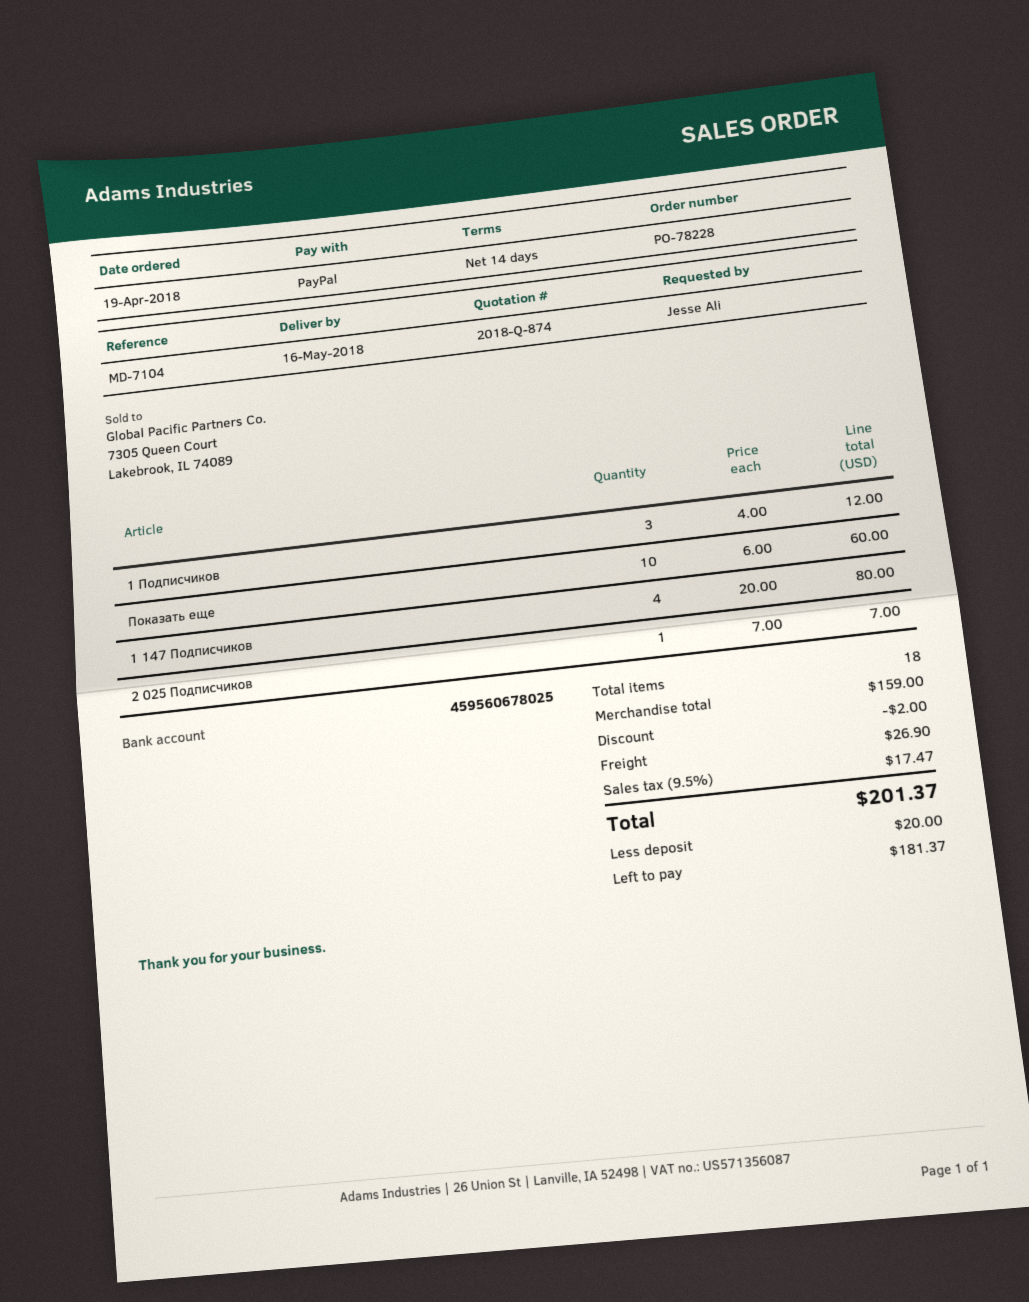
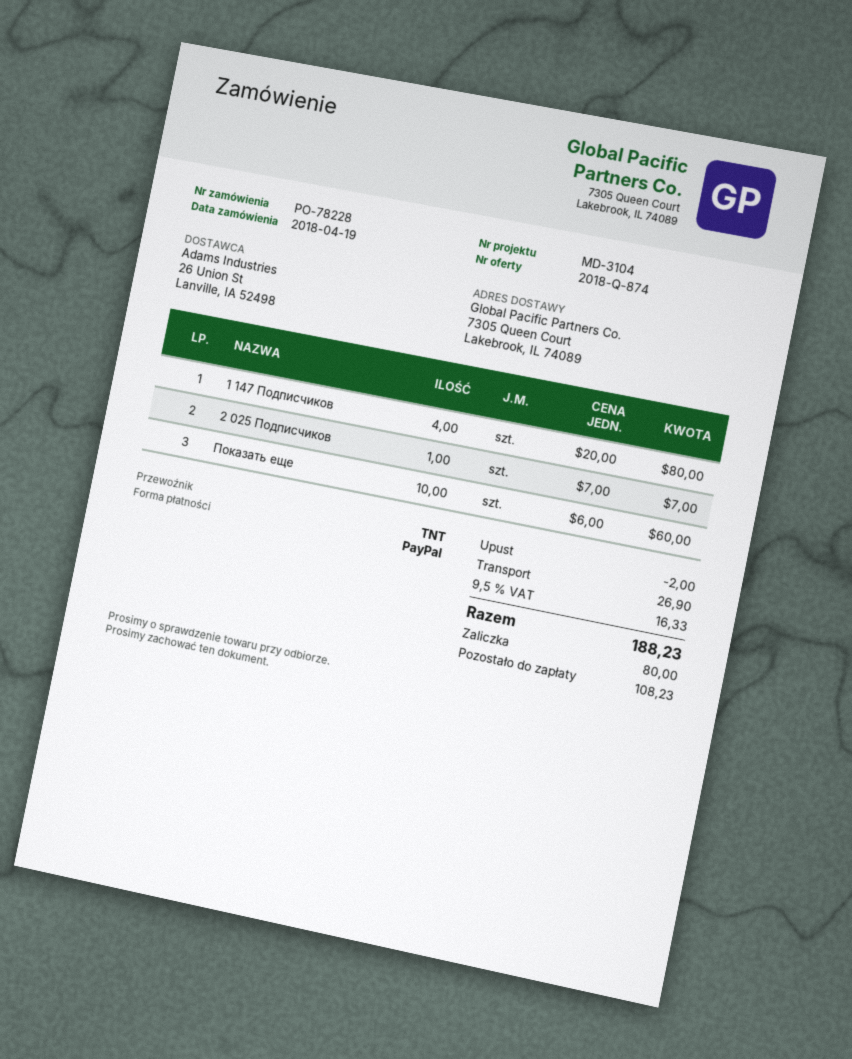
reference: MD-7104 -> MD-3104
1 Подписчиков: 3 x 4.00 = 12.00 -> none
tax: 9.5% = 17.47 -> 9.5% = 16.33
total: 201.37 -> 188.23
deposit: 20.00 -> 80.00
balance: 181.37 -> 108.23

